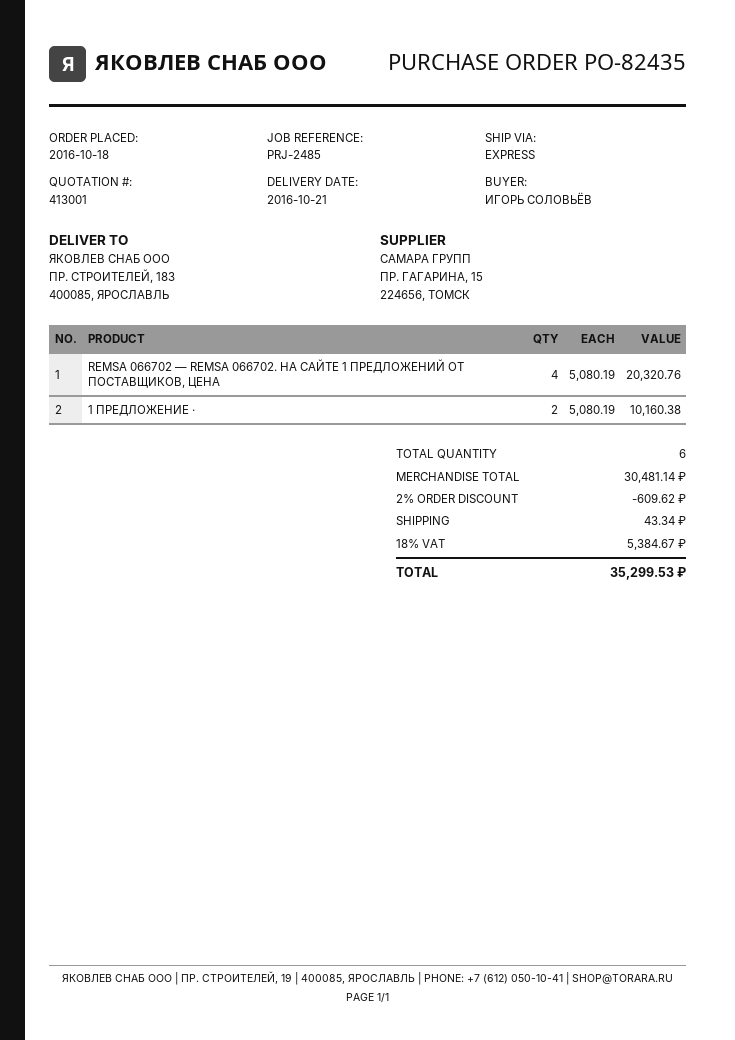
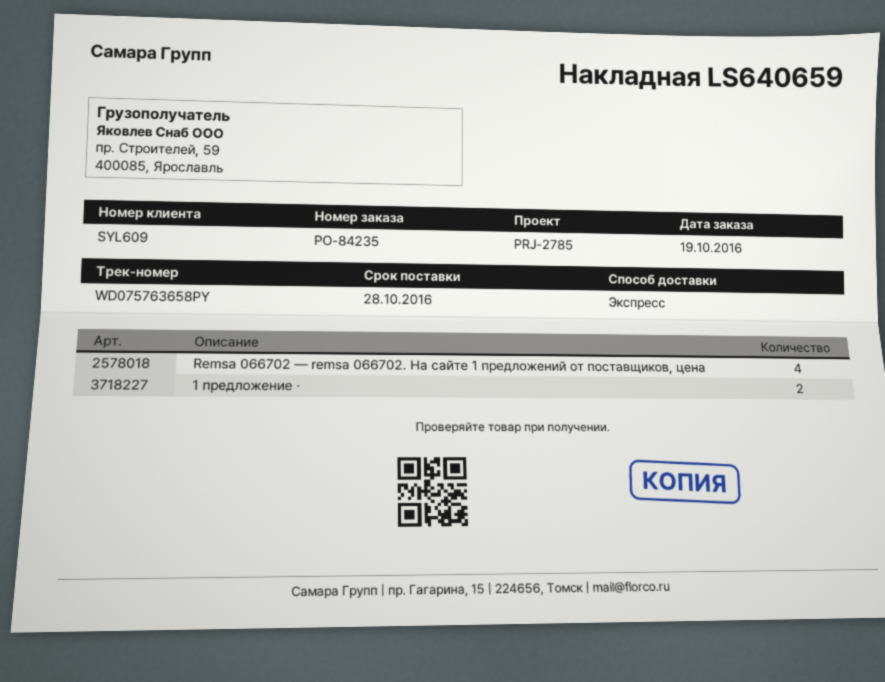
order number: PO-82435 -> PO-84235
order date: 2016-10-18 -> 2016-10-19
delivery date: 2016-10-21 -> 2016-10-28
reference: PRJ-2485 -> PRJ-2785
ship to: ПР. СТРОИТЕЛЕЙ, 183, 400085, ЯРОСЛАВЛЬ -> пр. Строителей, 59, 400085, Ярославль

